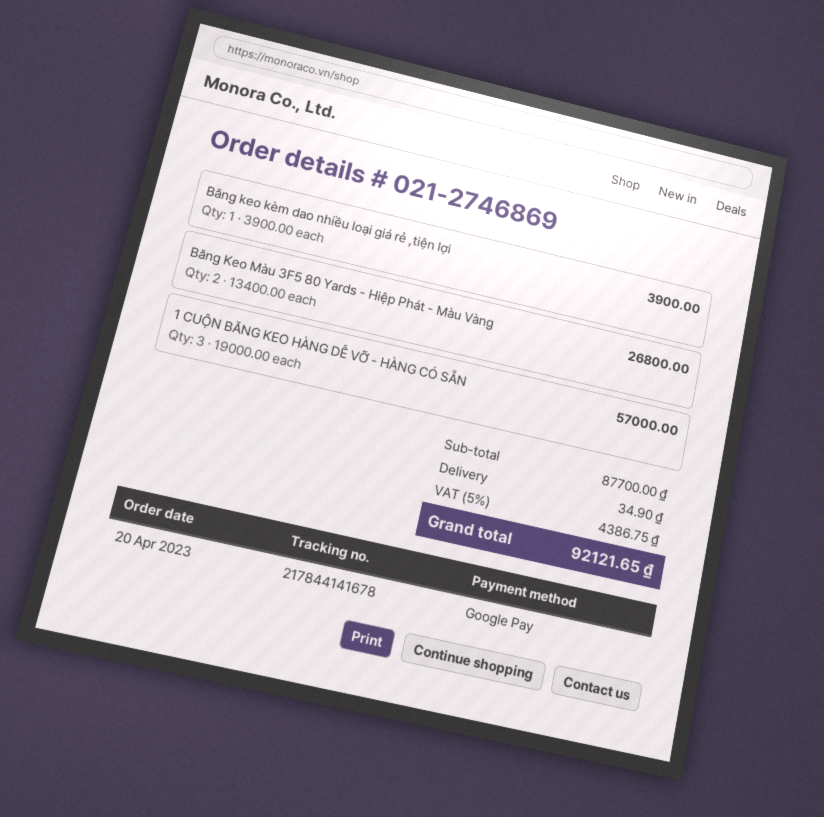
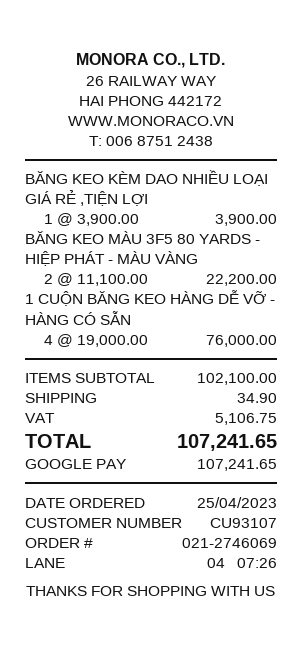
order number: 021-2746869 -> 021-2746069
order date: 2023-04-20 -> 2023-04-25
Băng Keo Màu 3F5 80 Yards - Hiệp Phát - Màu Vàng: 2 x 13400.00 = 26800.00 -> 2 x 11100.00 = 22200.00
1 CUỘN BĂNG KEO HÀNG DỄ VỠ - HÀNG CÓ SẴN: 3 x 19000.00 = 57000.00 -> 4 x 19000.00 = 76000.00
subtotal: 87700.00 -> 102100.00
tax: 4386.75 -> 5106.75
total: 92121.65 -> 107241.65

